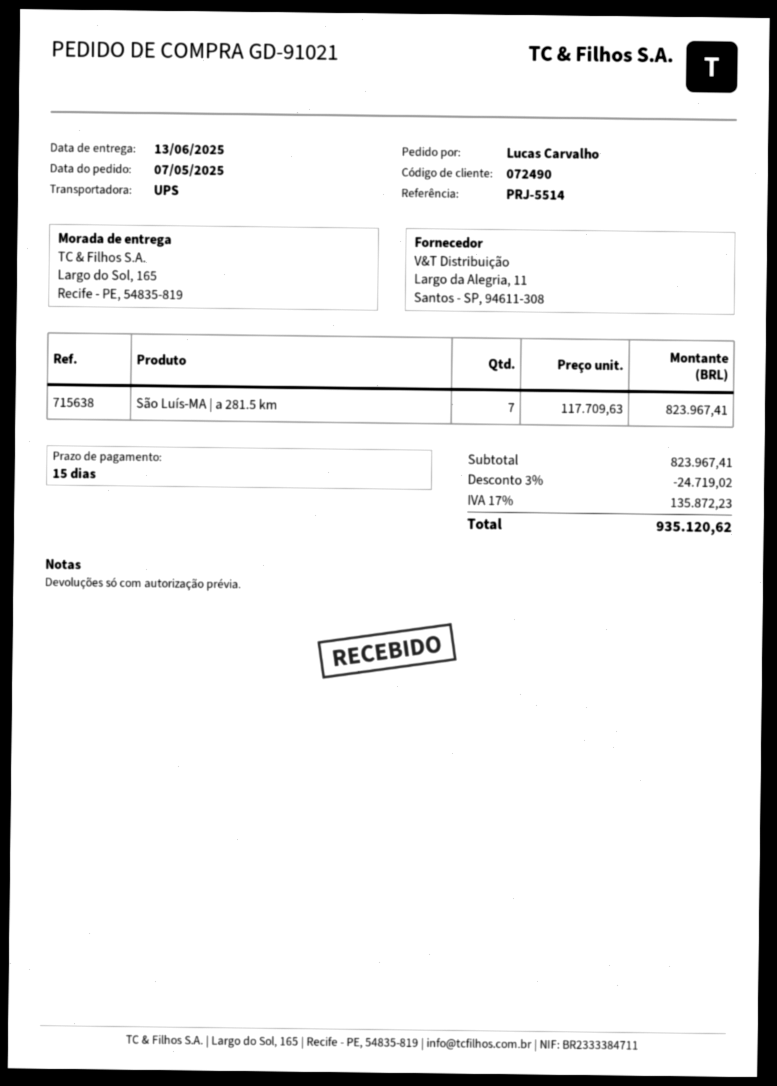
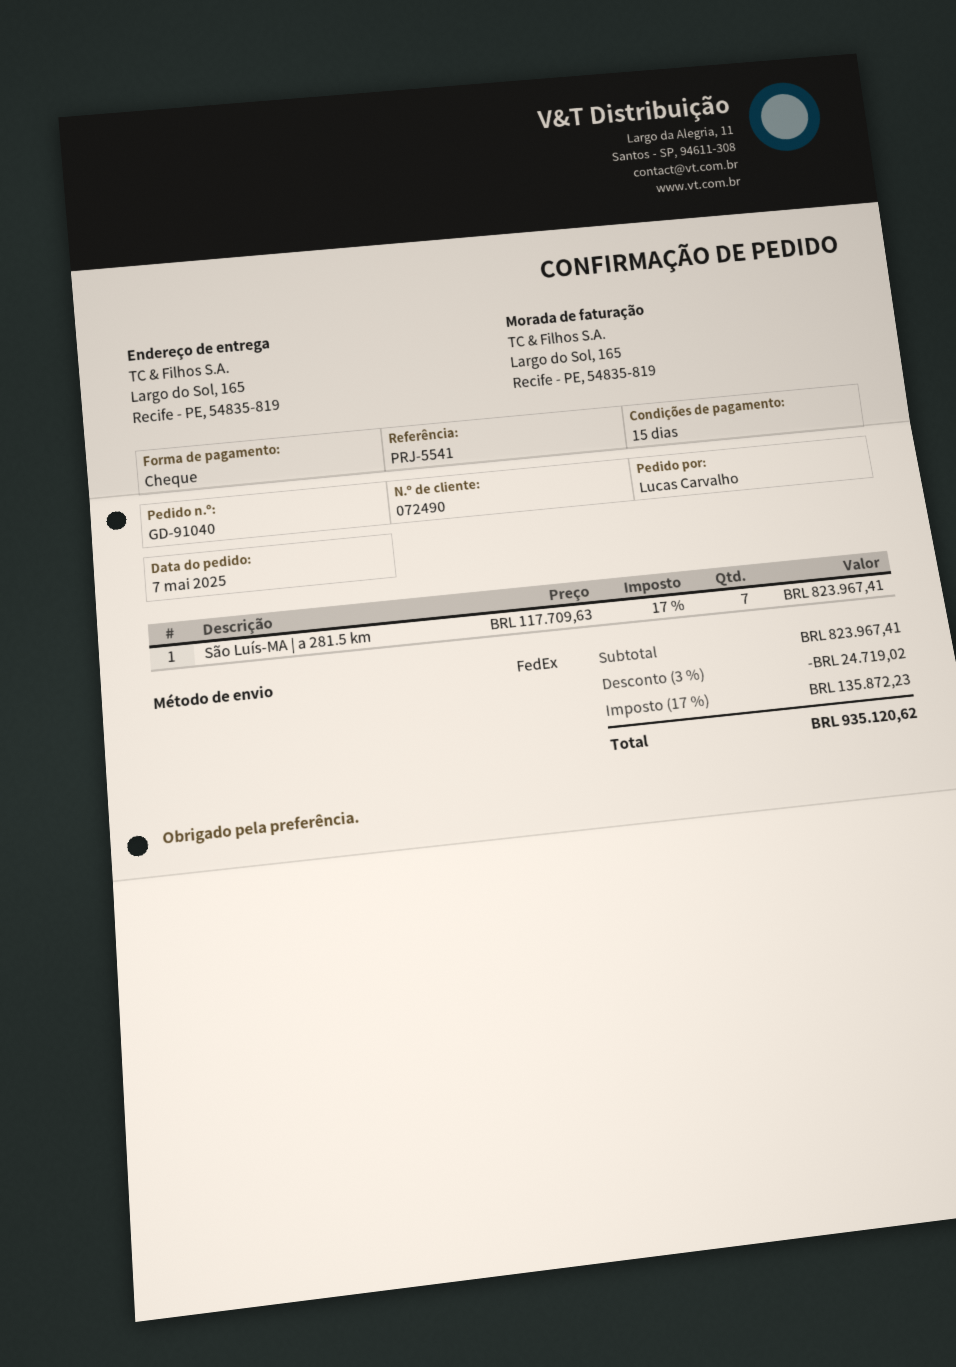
order number: GD-91021 -> GD-91040
reference: PRJ-5514 -> PRJ-5541
shipping method: UPS -> FedEx

